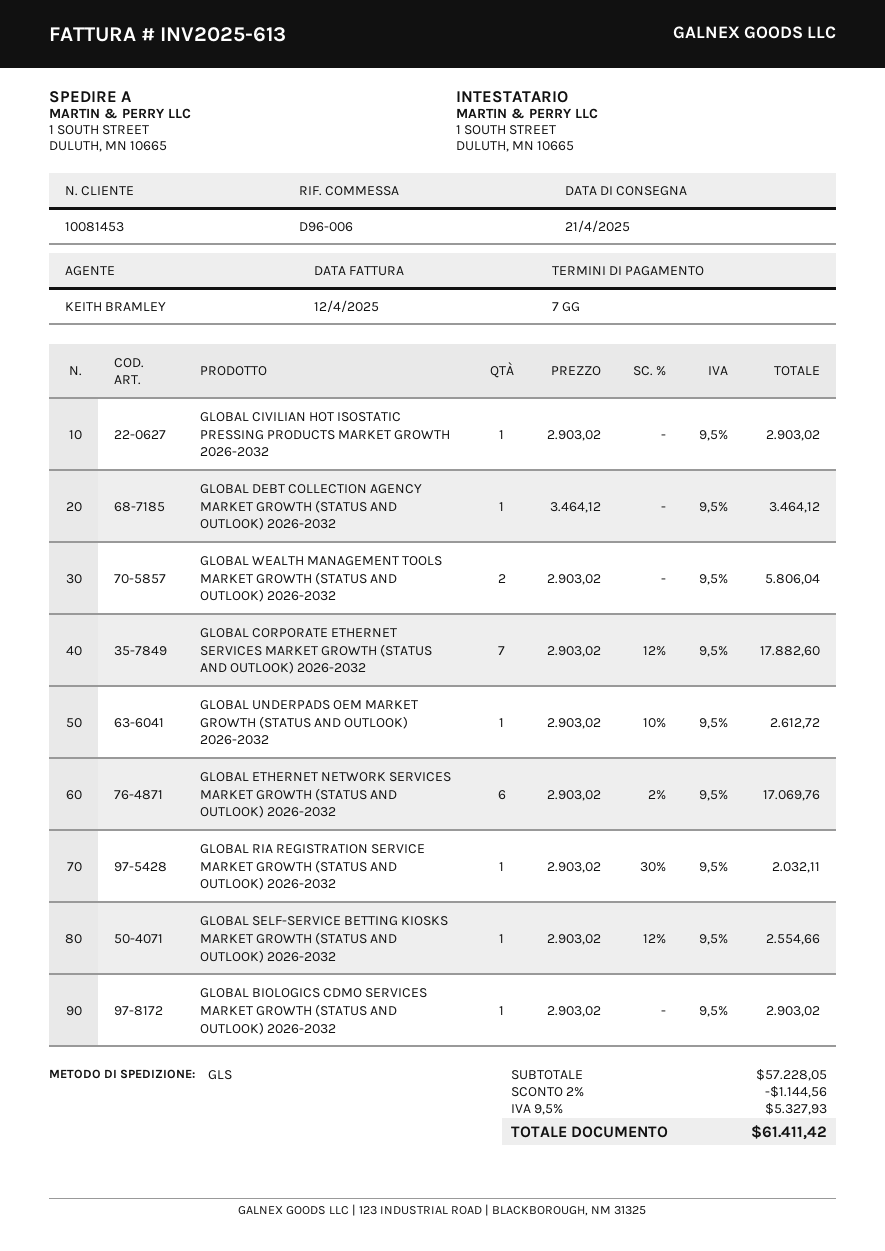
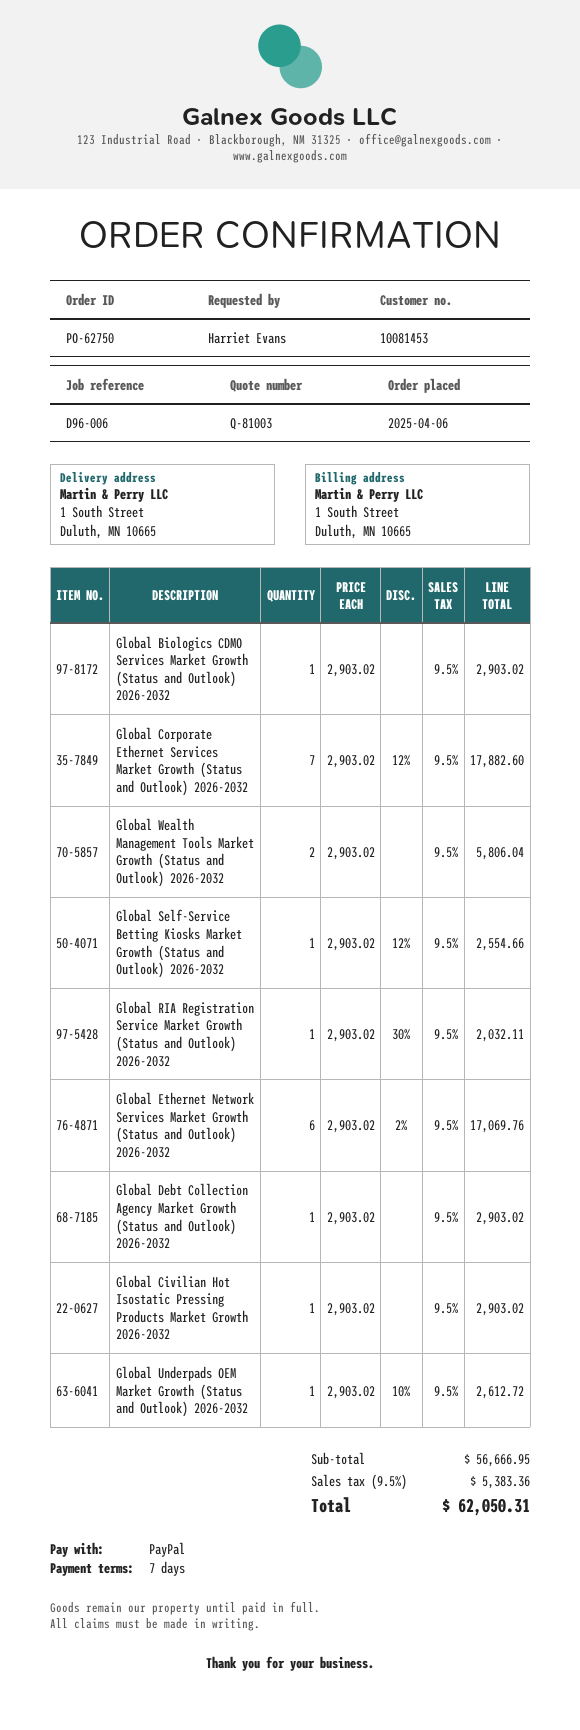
GLOBAL DEBT COLLECTION AGENCY MARKET GROWTH (STATUS AND OUTLOOK) 2026-2032: 1 x 3464.12 = 3464.12 -> 1 x 2903.02 = 2903.02
subtotal: 57228.05 -> 56666.95
discount: 2% = 1144.56 -> none
tax: 9.5% = 5327.93 -> 9.5% = 5383.36
total: 61411.42 -> 62050.31

